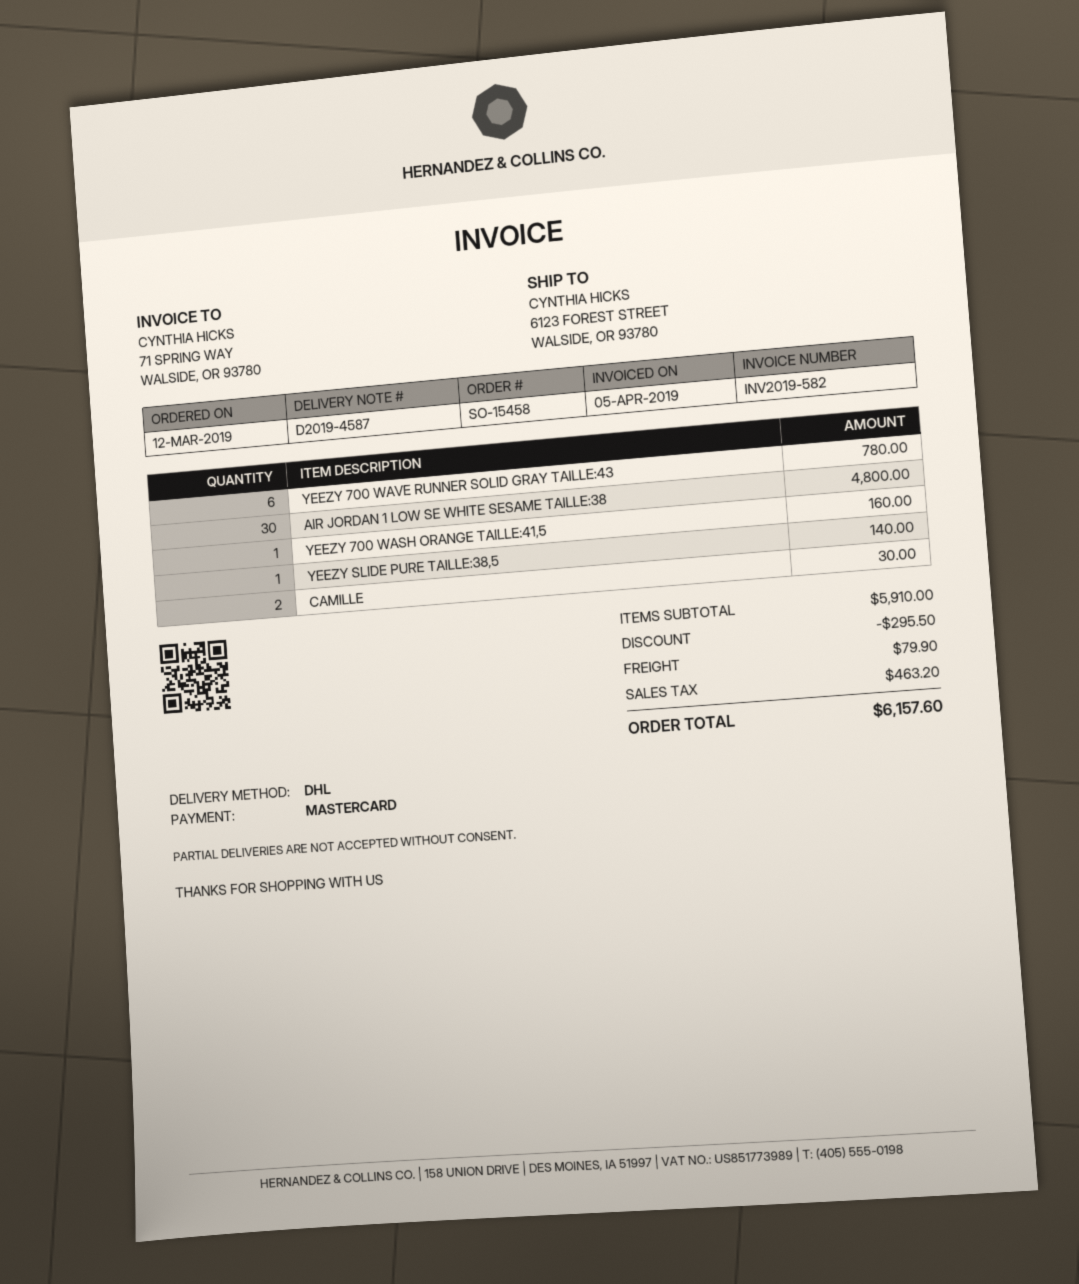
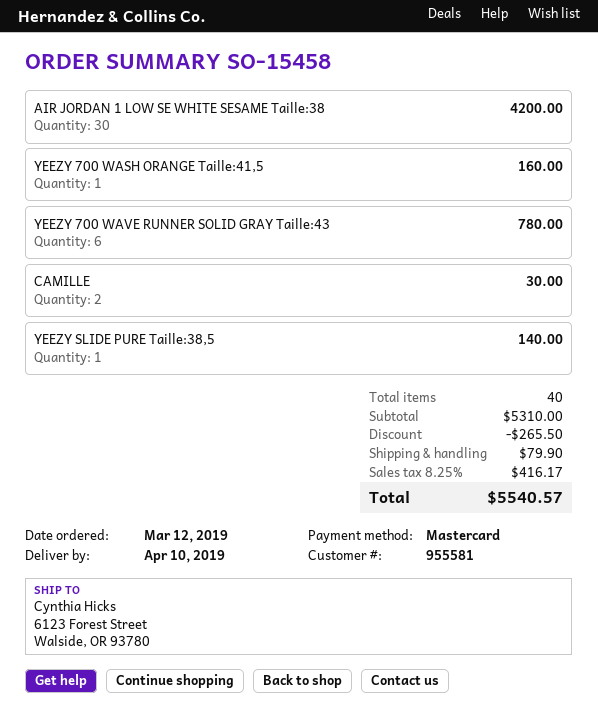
AIR JORDAN 1 LOW SE WHITE SESAME TAILLE:38: 30 for 4800.00 -> 30 for 4200.00
subtotal: 5910.00 -> 5310.00
discount: 295.50 -> 265.50
tax: 463.20 -> 416.17
total: 6157.60 -> 5540.57

